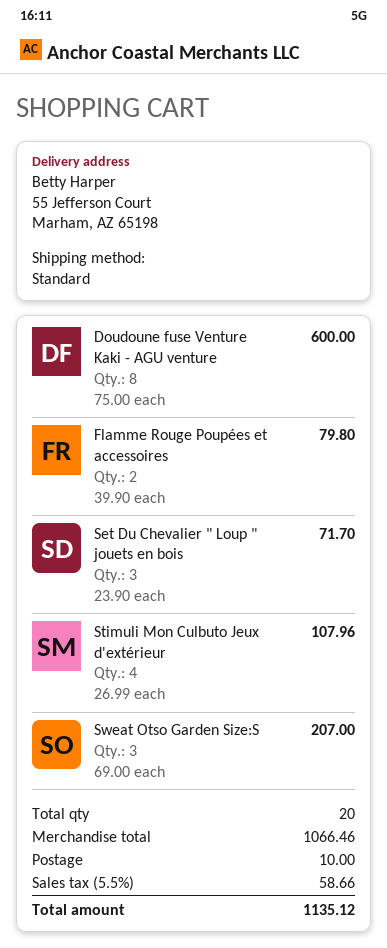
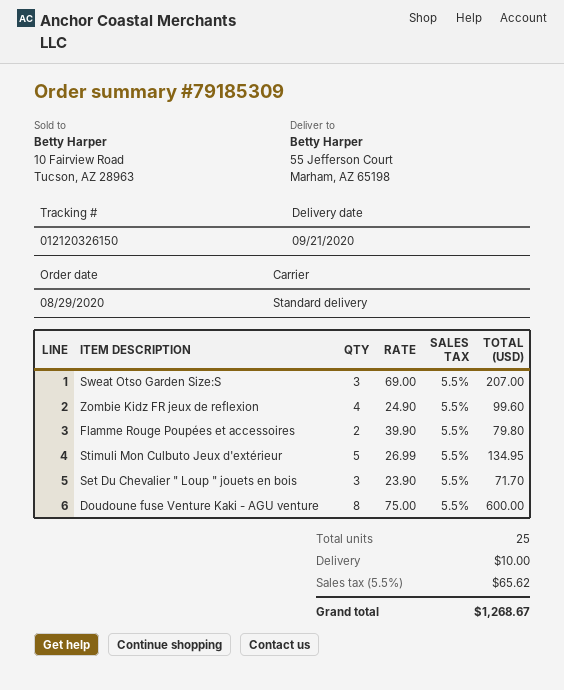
Stimuli Mon Culbuto Jeux d'extérieur: 4 x 26.99 = 107.96 -> 5 x 26.99 = 134.95
Zombie Kidz FR jeux de reflexion: none -> 4 x 24.90 = 99.60
total quantity: 20 -> 25
tax: 5.5% = 58.66 -> 5.5% = 65.62
total: 1135.12 -> 1268.67

